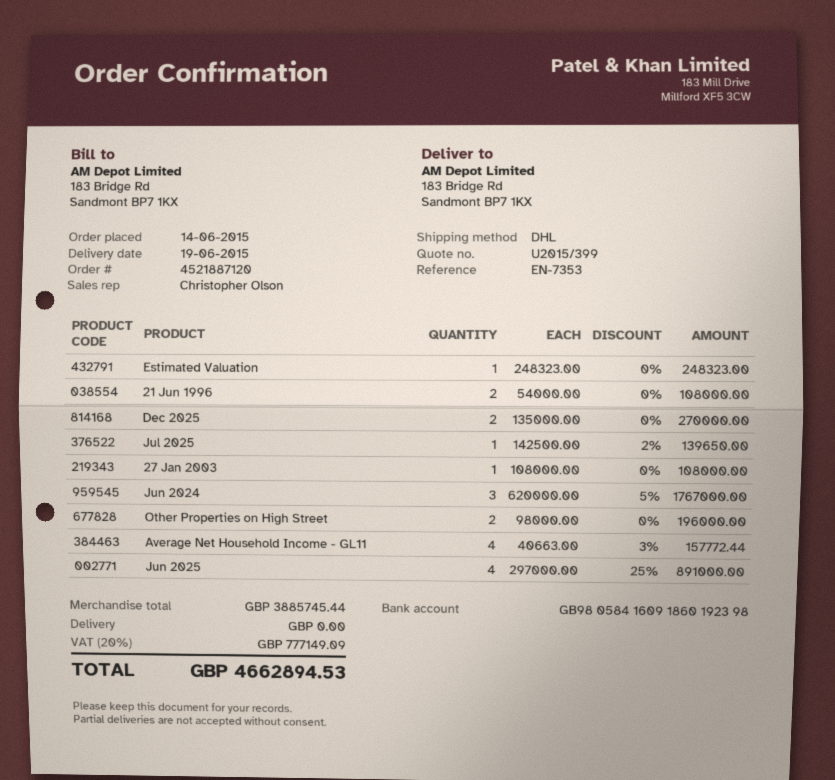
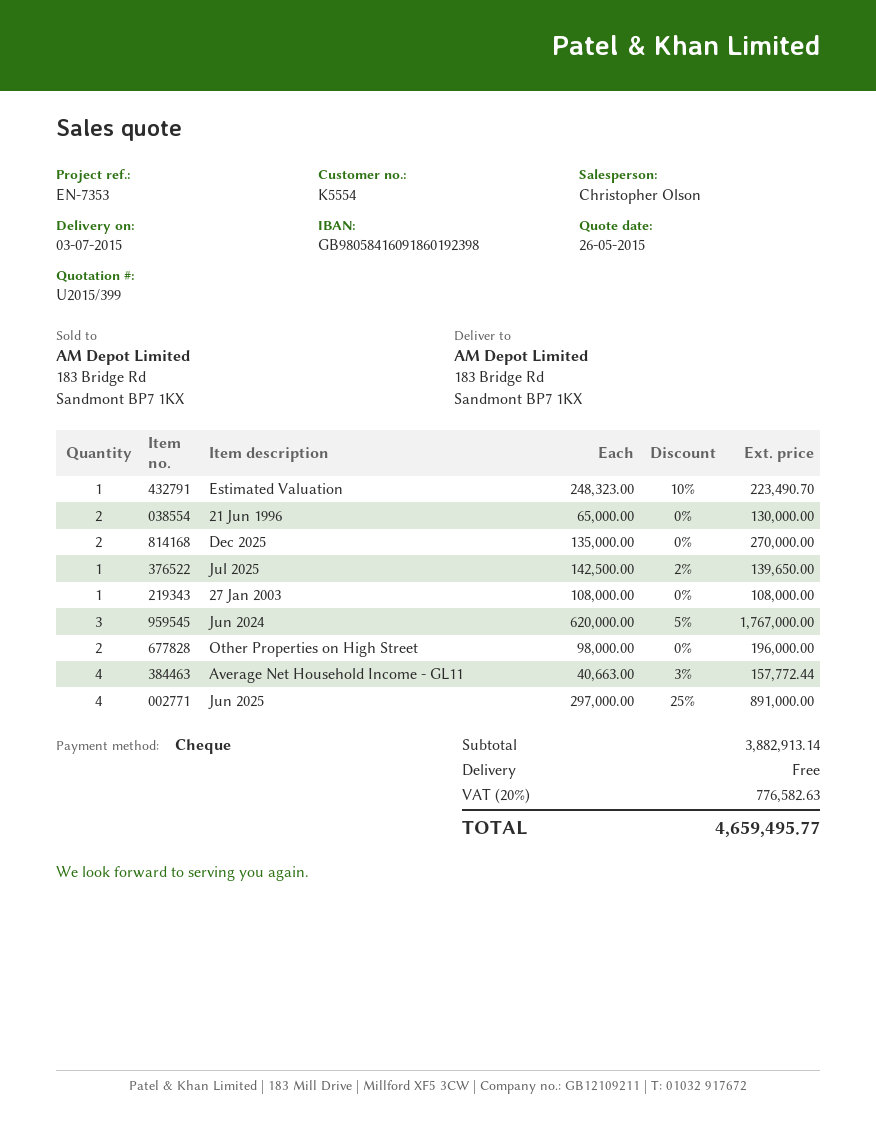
delivery date: 2015-06-19 -> 2015-07-03
Estimated Valuation: 1 x 248323.00 = 248323.00 -> 1 x 248323.00 - 10% = 223490.70
21 Jun 1996: 2 x 54000.00 = 108000.00 -> 2 x 65000.00 = 130000.00
subtotal: 3885745.44 -> 3882913.14
tax: 20% = 777149.09 -> 20% = 776582.63
total: 4662894.53 -> 4659495.77

